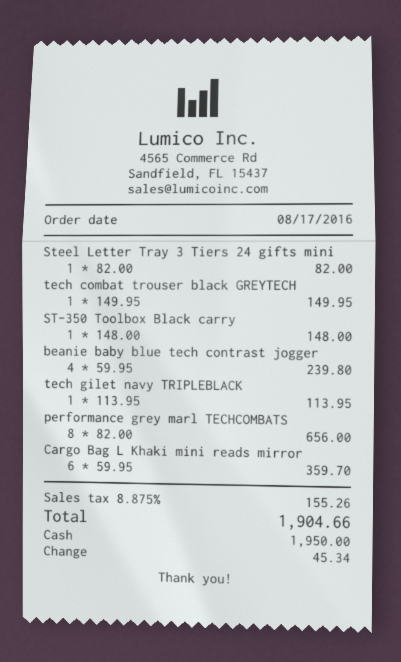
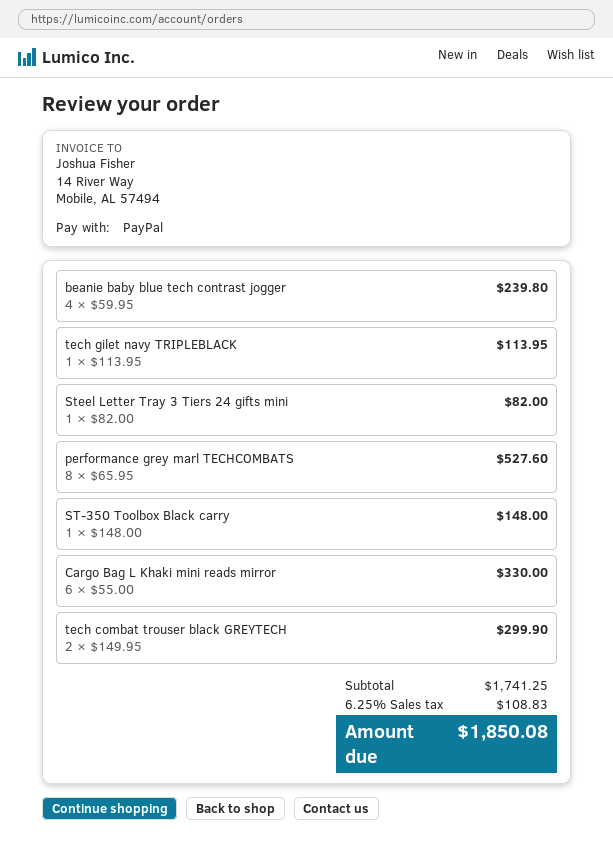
payment method: cash -> PayPal
tech combat trouser black GREYTECH: 1 x 149.95 = 149.95 -> 2 x 149.95 = 299.90
performance grey marl TECHCOMBATS: 8 x 82.00 = 656.00 -> 8 x 65.95 = 527.60
Cargo Bag L Khaki mini reads mirror: 6 x 59.95 = 359.70 -> 6 x 55.00 = 330.00
tax: 8.875% = 155.26 -> 6.25% = 108.83
total: 1904.66 -> 1850.08

